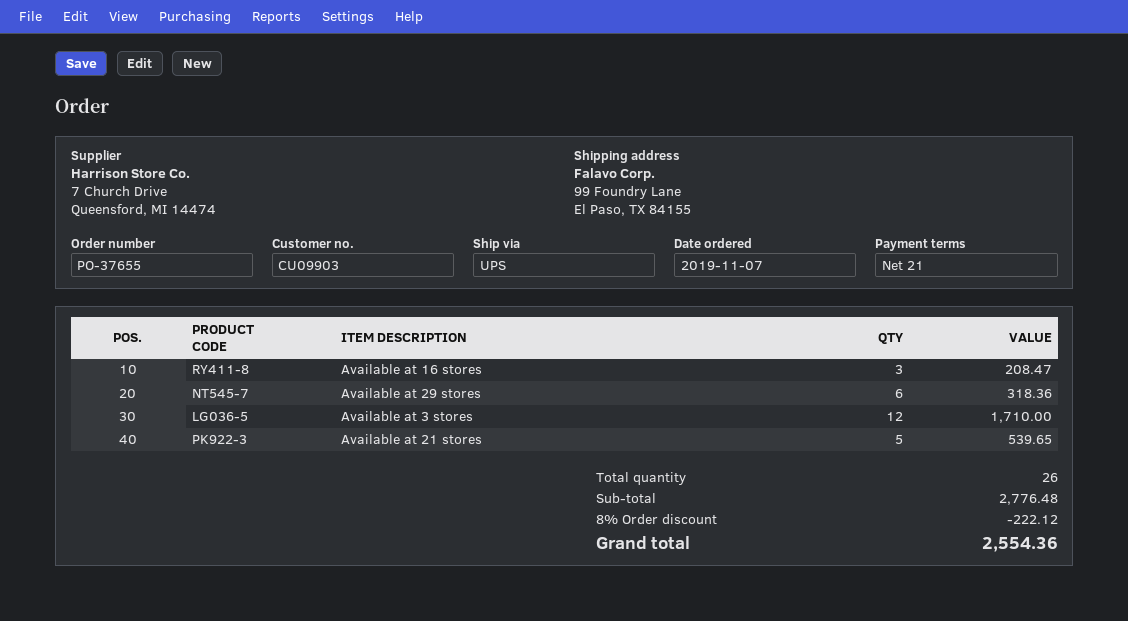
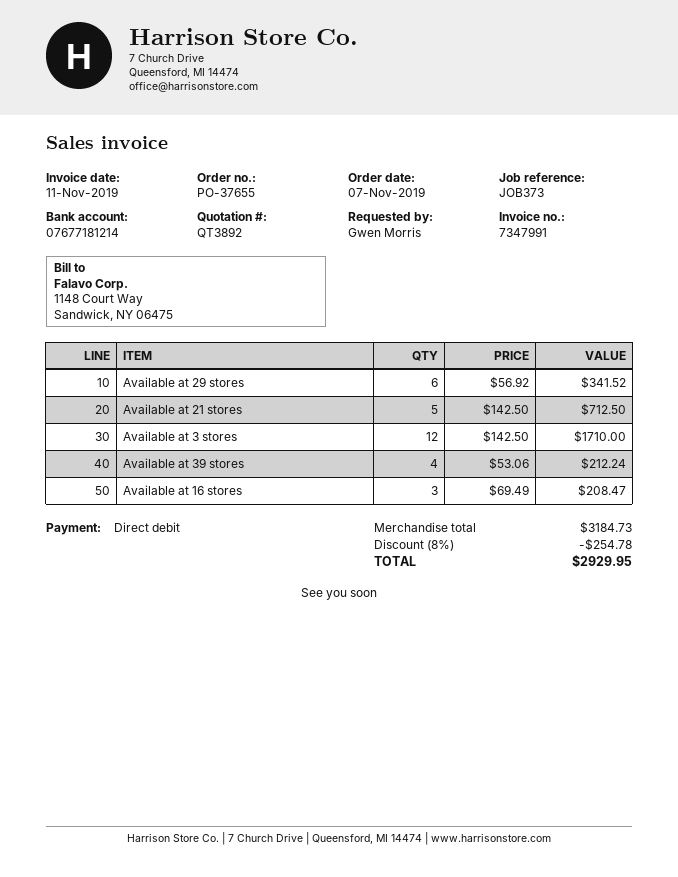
Available at 29 stores: 6 for 318.36 -> 6 for 341.52
Available at 21 stores: 5 for 539.65 -> 5 for 712.50
Available at 39 stores: none -> 4 for 212.24
subtotal: 2776.48 -> 3184.73
discount: 8% = 222.12 -> 8% = 254.78
total: 2554.36 -> 2929.95

